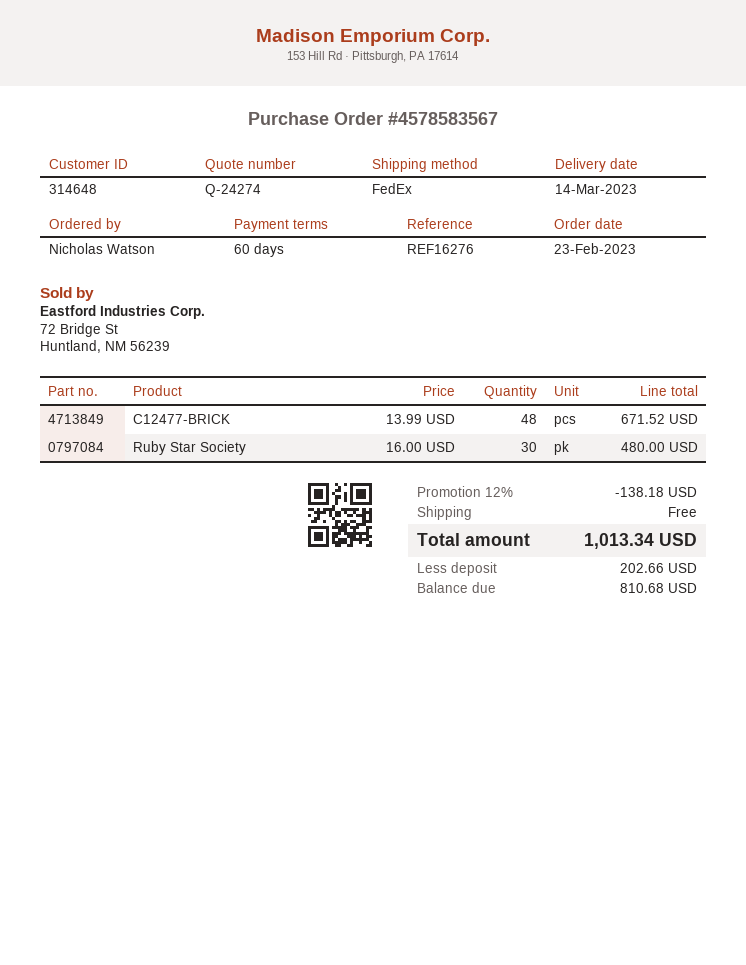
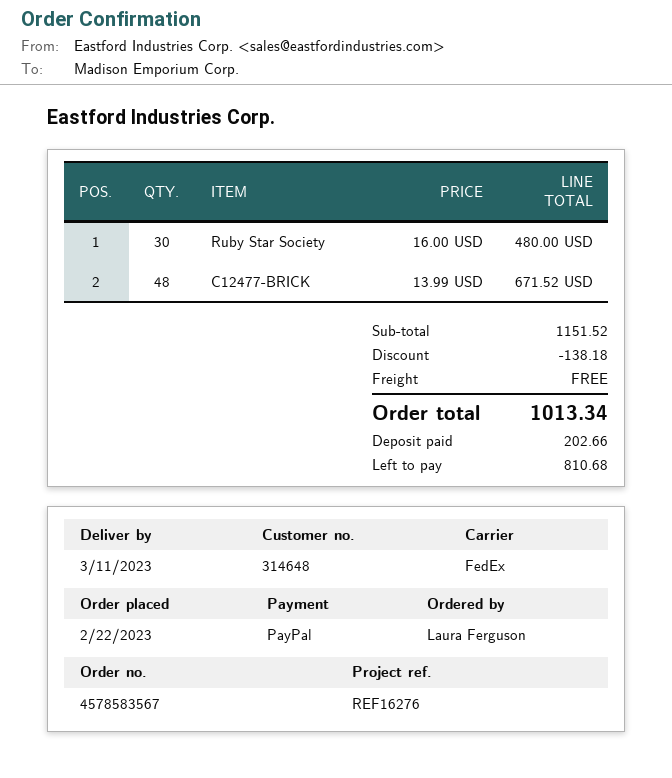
order date: 2023-02-23 -> 2023-02-22
delivery date: 2023-03-14 -> 2023-03-11
ordered by: Nicholas Watson -> Laura Ferguson

